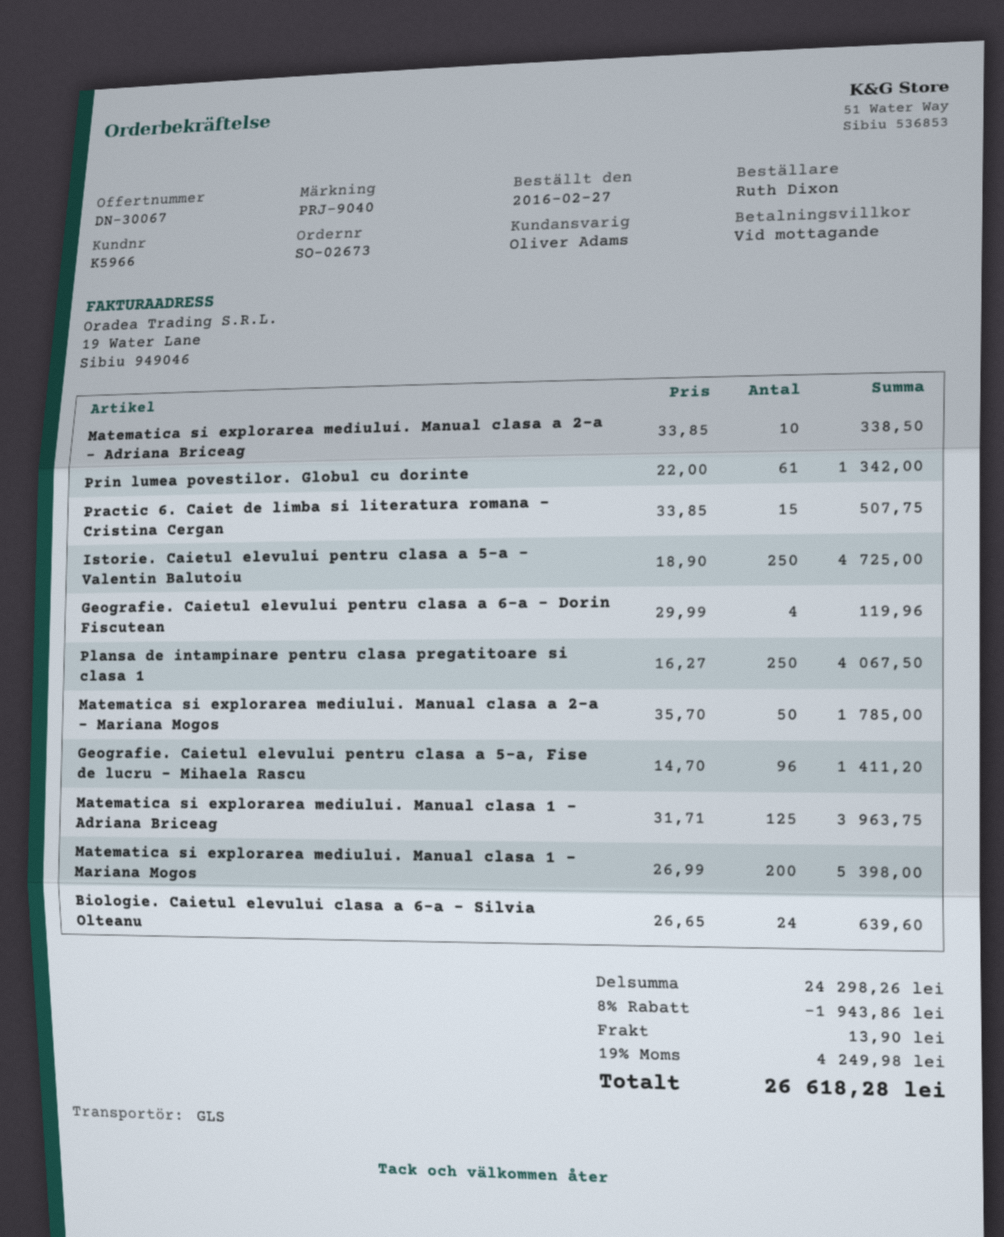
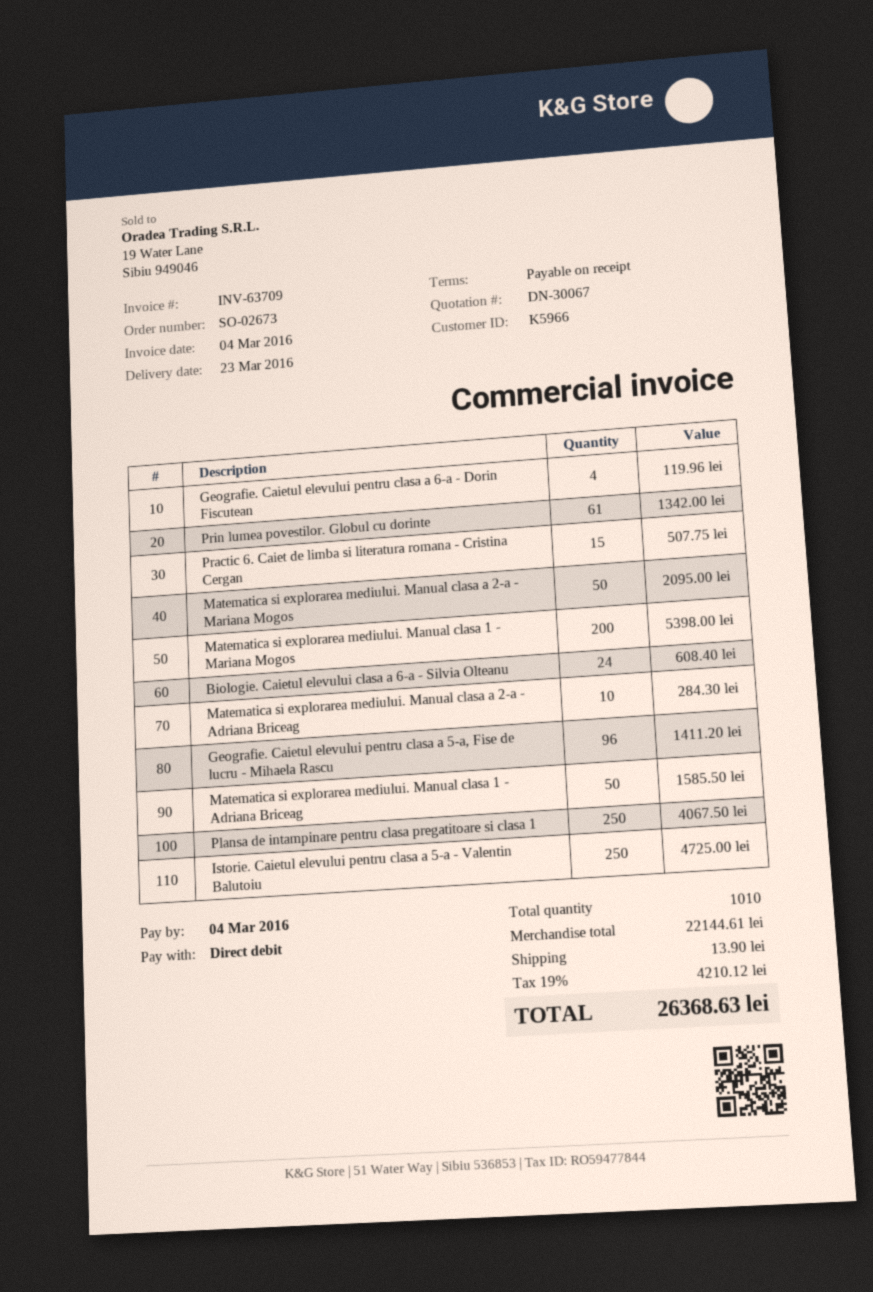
Matematica si explorarea mediului. Manual clasa a 2-a - Adriana Briceag: 10 for 338.50 -> 10 for 284.30
Matematica si explorarea mediului. Manual clasa a 2-a - Mariana Mogos: 50 for 1785.00 -> 50 for 2095.00
Matematica si explorarea mediului. Manual clasa 1 - Adriana Briceag: 125 for 3963.75 -> 50 for 1585.50
Biologie. Caietul elevului clasa a 6-a - Silvia Olteanu: 24 for 639.60 -> 24 for 608.40
subtotal: 24298.26 -> 22144.61
discount: 8% = 1943.86 -> none
tax: 19% = 4249.98 -> 19% = 4210.12
total: 26618.28 -> 26368.63

